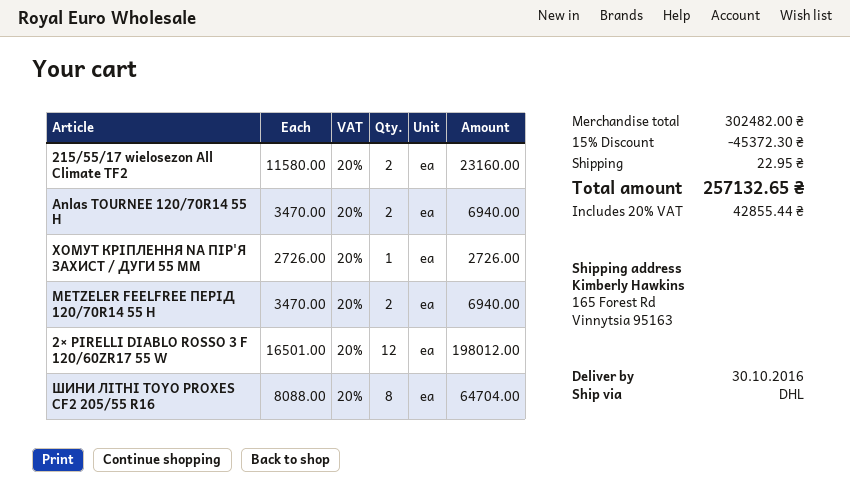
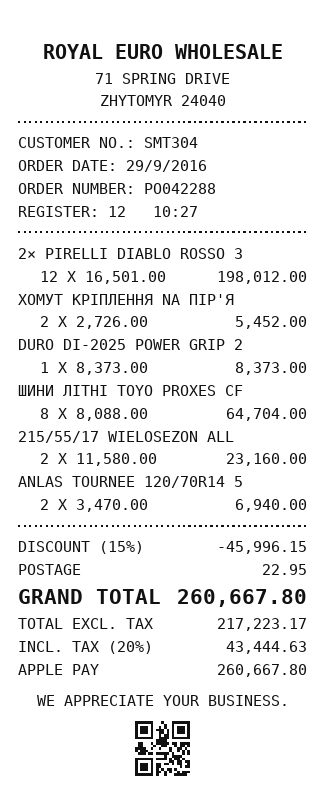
ХОМУТ КРІПЛЕННЯ NA ПІР'Я ЗАХИСТ / ДУГИ 55 MM: 1 x 2726.00 = 2726.00 -> 2 x 2726.00 = 5452.00
METZELER FEELFREE ПЕРІД 120/70R14 55 H: 2 x 3470.00 = 6940.00 -> none
DURO DI-2025 POWER GRIP 2: none -> 1 x 8373.00 = 8373.00
discount: 15% = 45372.30 -> 15% = 45996.15
tax: 20% = 42855.44 -> 20% = 43444.63
total: 257132.65 -> 260667.80

